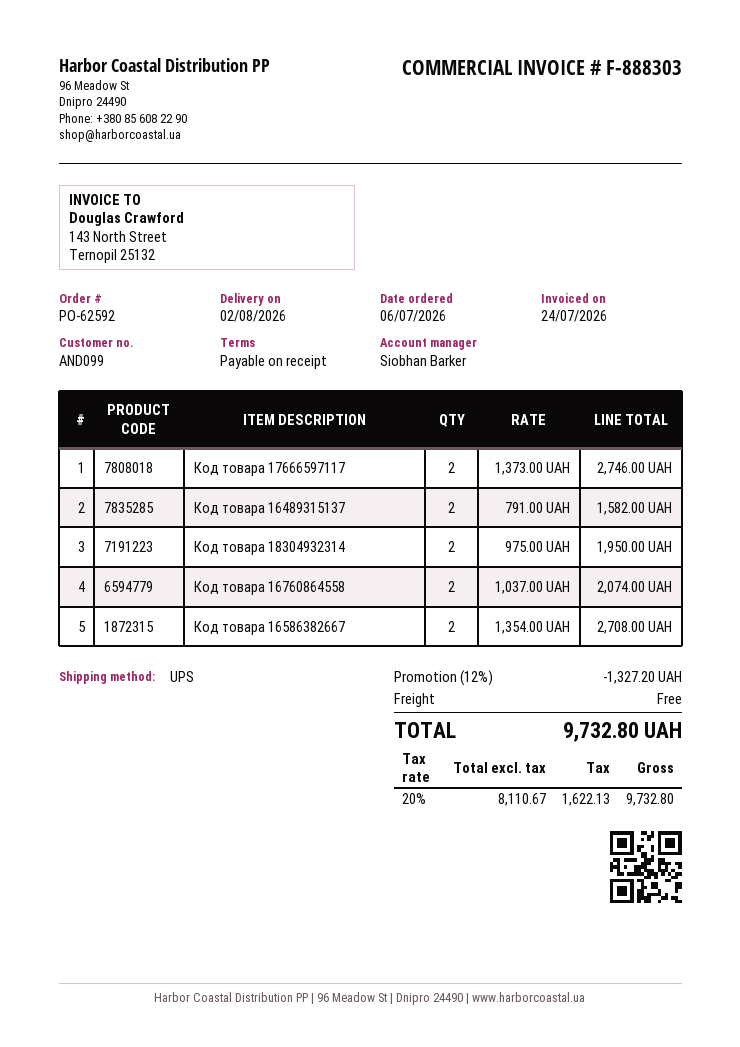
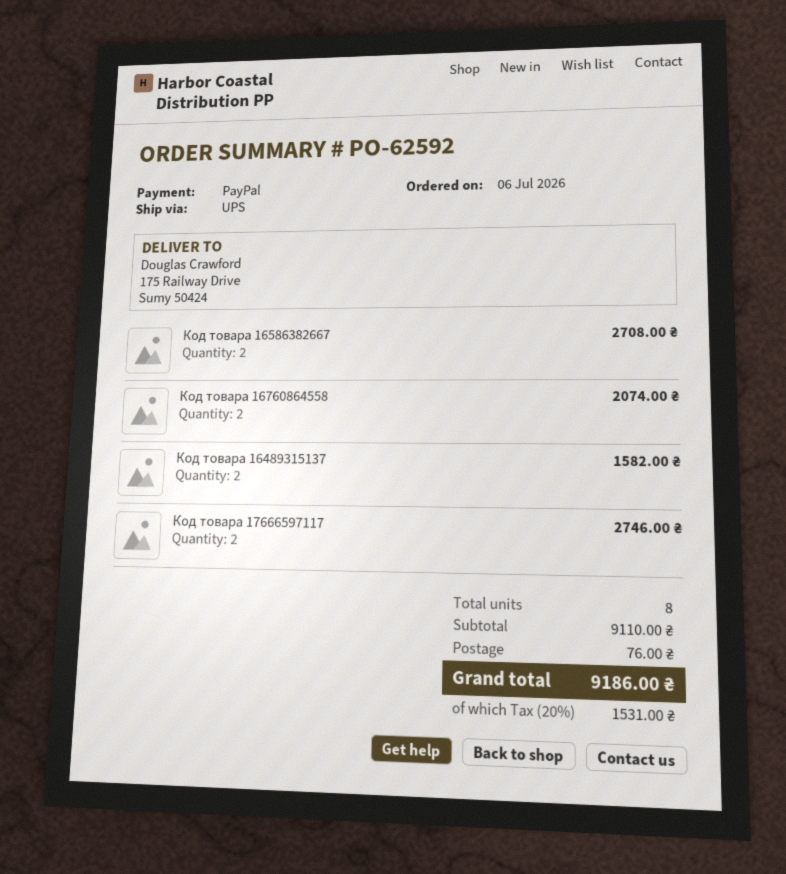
Код товара 18304932314: 2 for 1950.00 -> none
discount: 12% = 1327.20 -> none
shipping: 0.00 -> 76.00
tax: 20% = 1622.13 -> 20% = 1531.00
total: 9732.80 -> 9186.00

